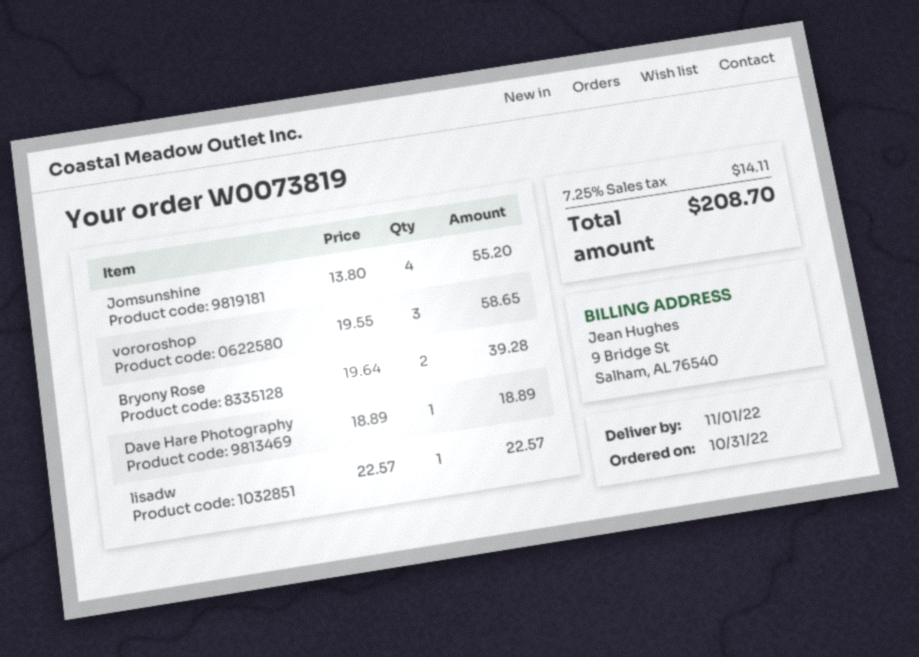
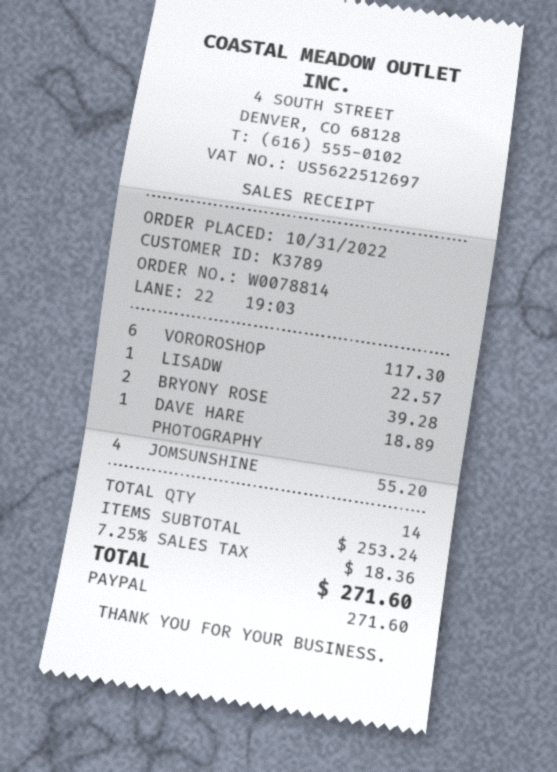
order number: W0073819 -> W0078814
vororoshop: 3 for 58.65 -> 6 for 117.30
tax: 7.25% = 14.11 -> 7.25% = 18.36
total: 208.70 -> 271.60

